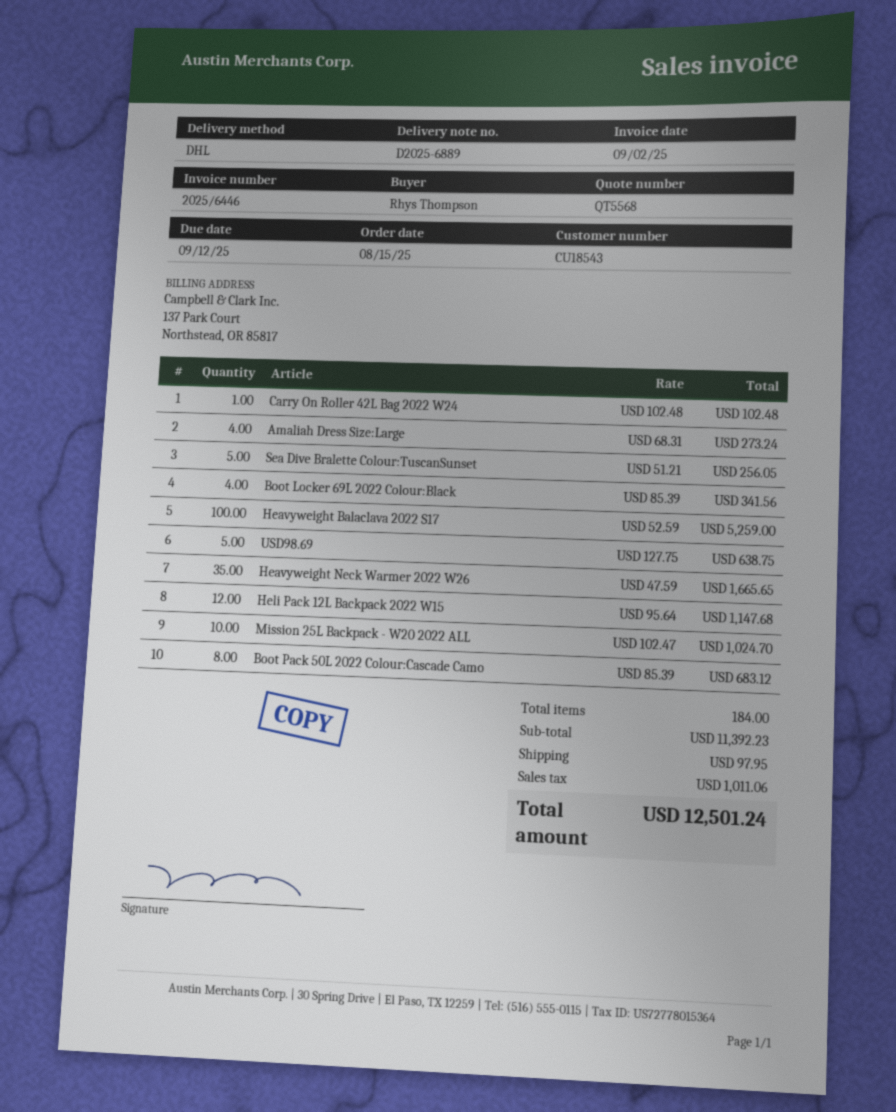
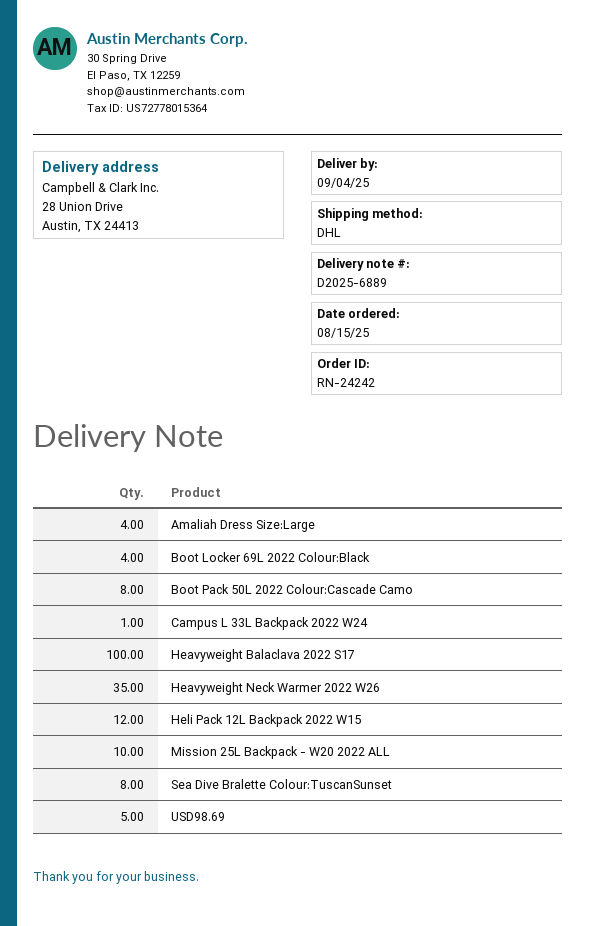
Carry On Roller 42L Bag 2022 W24: 1 -> none
Sea Dive Bralette Colour:TuscanSunset: 5 -> 8
Campus L 33L Backpack 2022 W24: none -> 1

